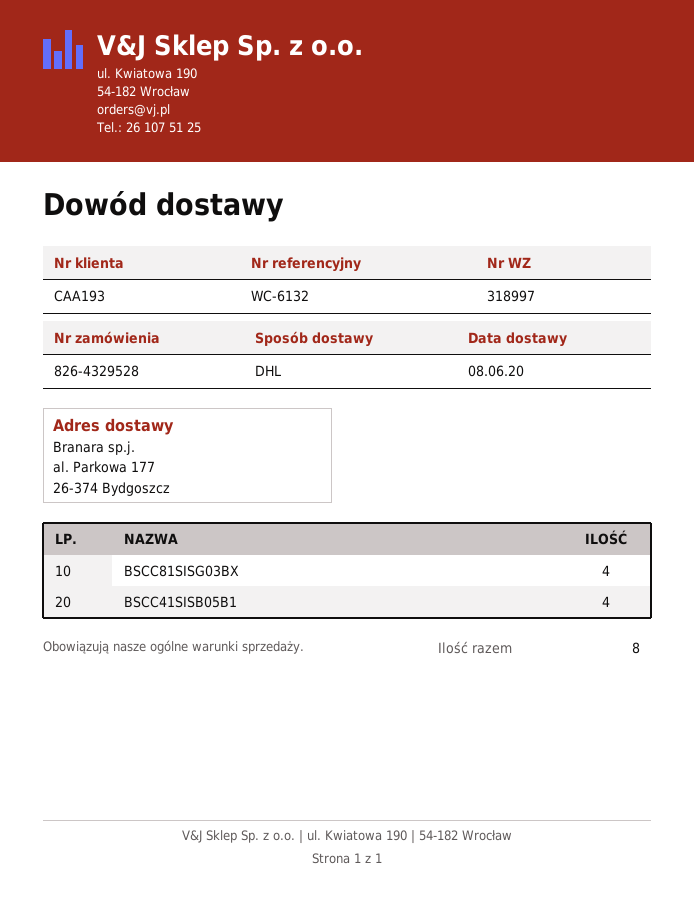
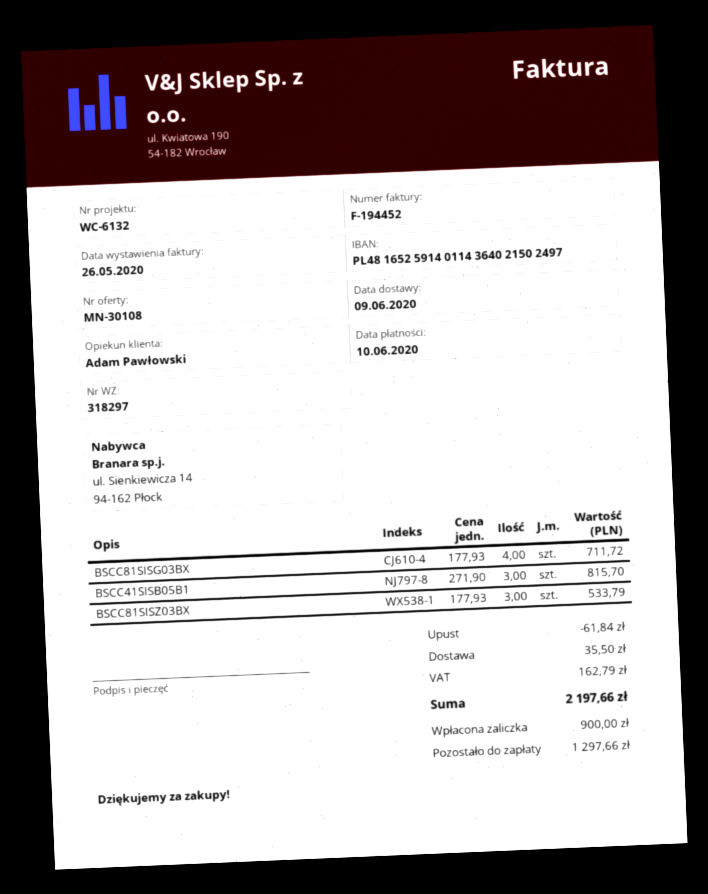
delivery note number: 318997 -> 318297
delivery date: 2020-06-08 -> 2020-06-09
BSCC41SISB05B1: 4 -> 3
BSCC81SISZ03BX: none -> 3

